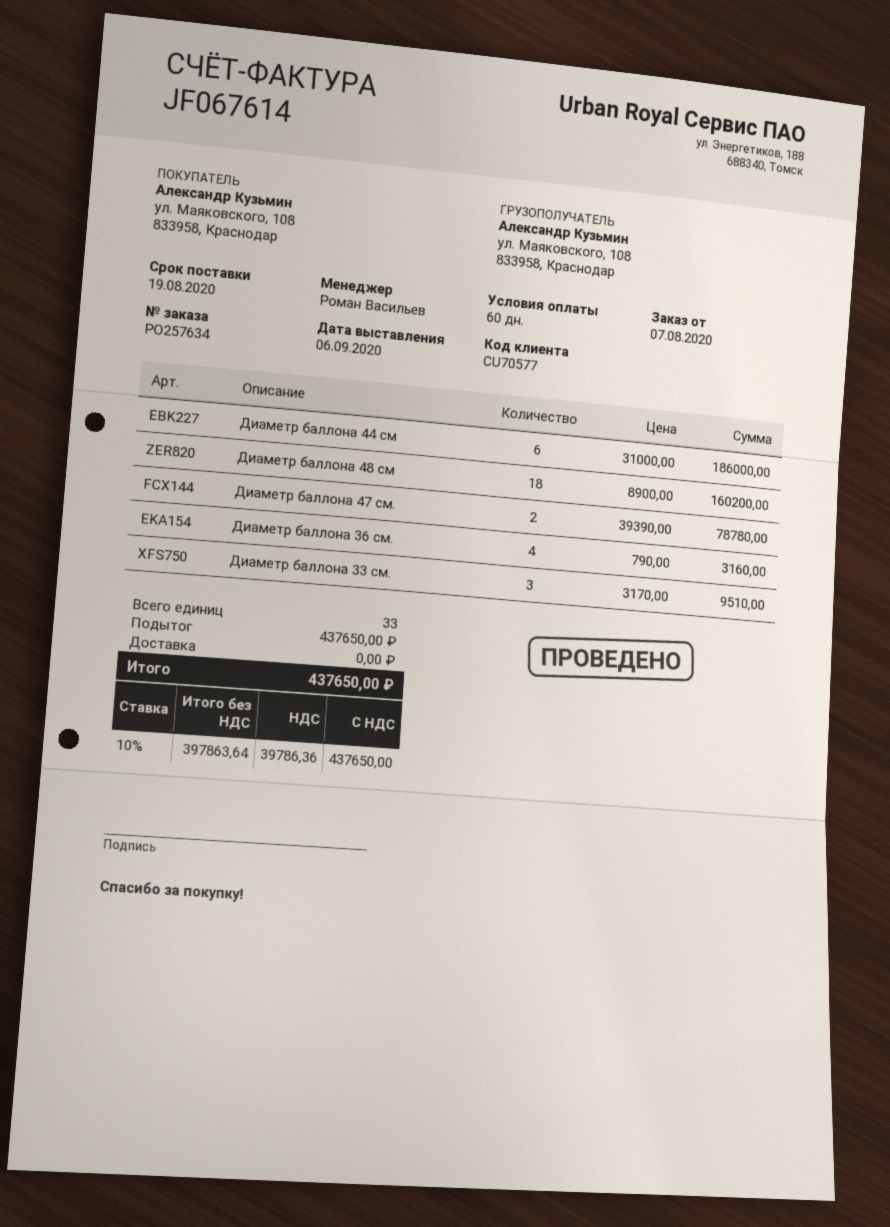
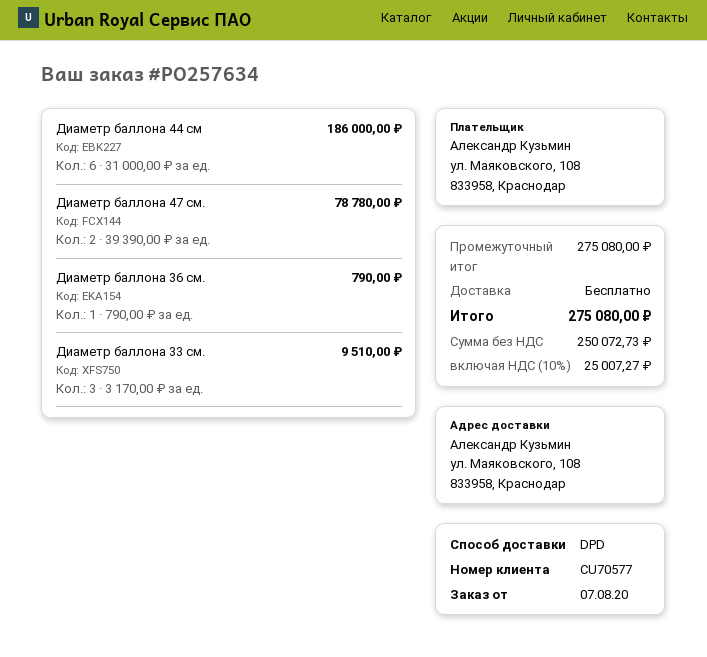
Диаметр баллона 48 см: 18 x 8900.00 = 160200.00 -> none
Диаметр баллона 36 см.: 4 x 790.00 = 3160.00 -> 1 x 790.00 = 790.00
subtotal: 437650.00 -> 275080.00
net: 397863.64 -> 250072.73
tax: 10% = 39786.36 -> 10% = 25007.27
total: 437650.00 -> 275080.00

